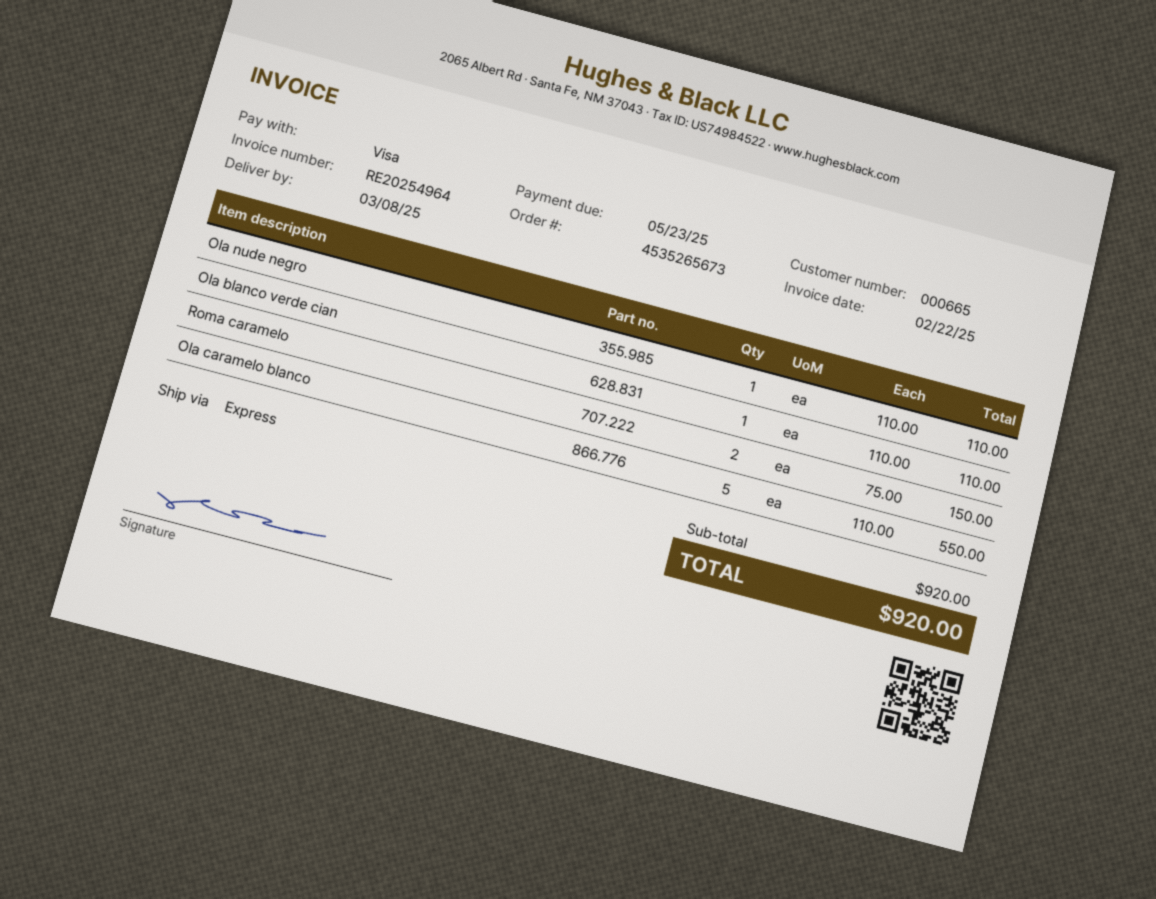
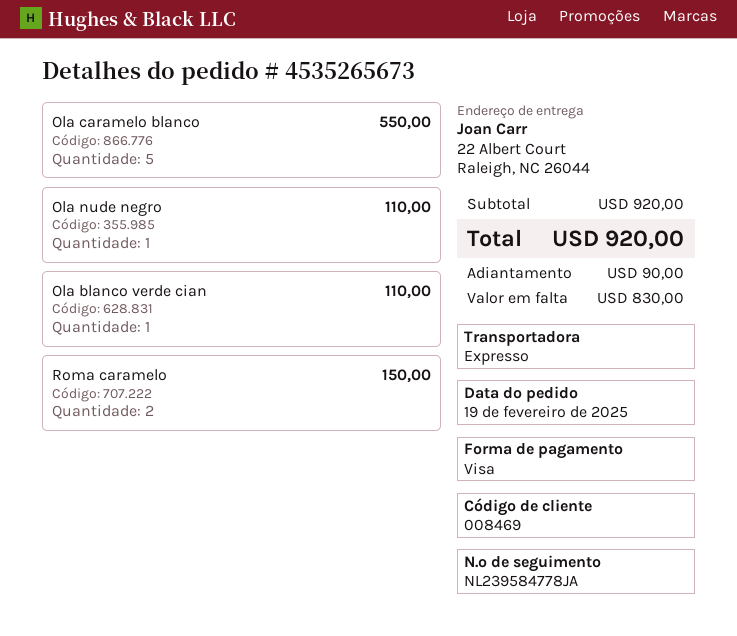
customer number: 000665 -> 008469

